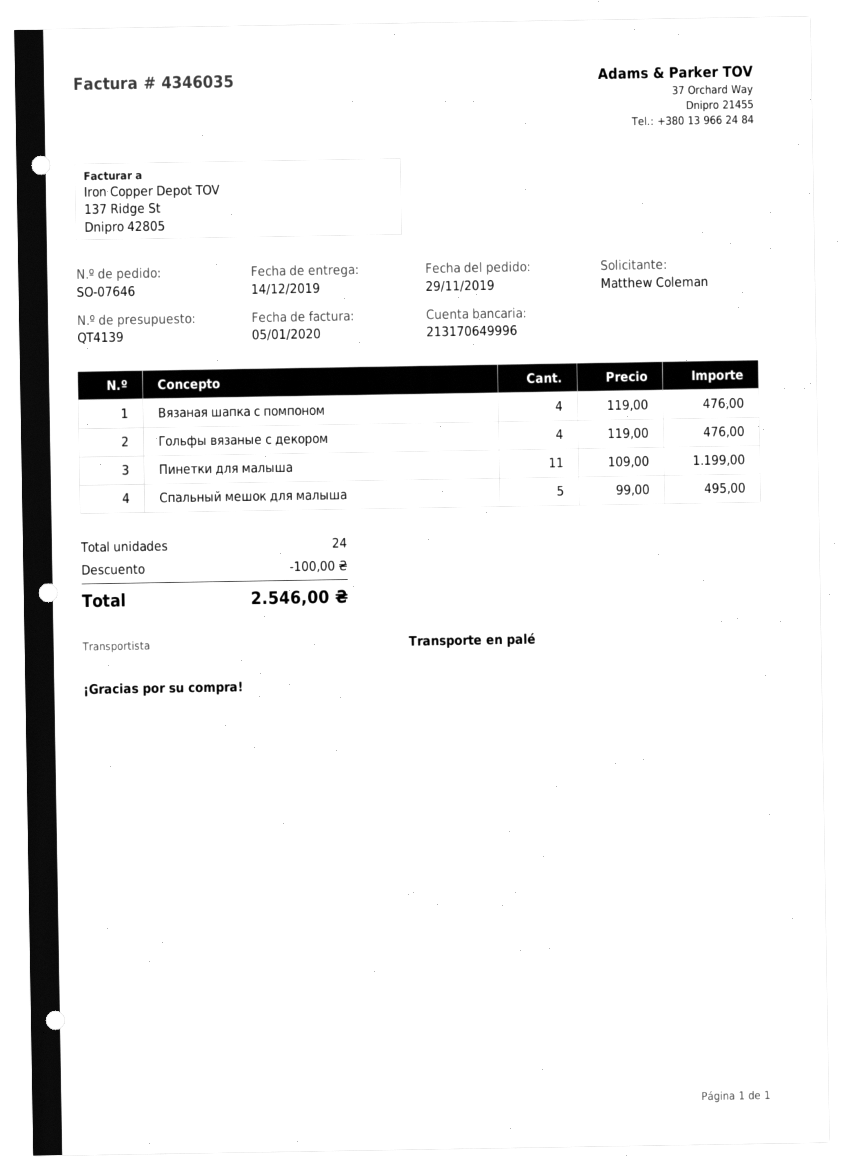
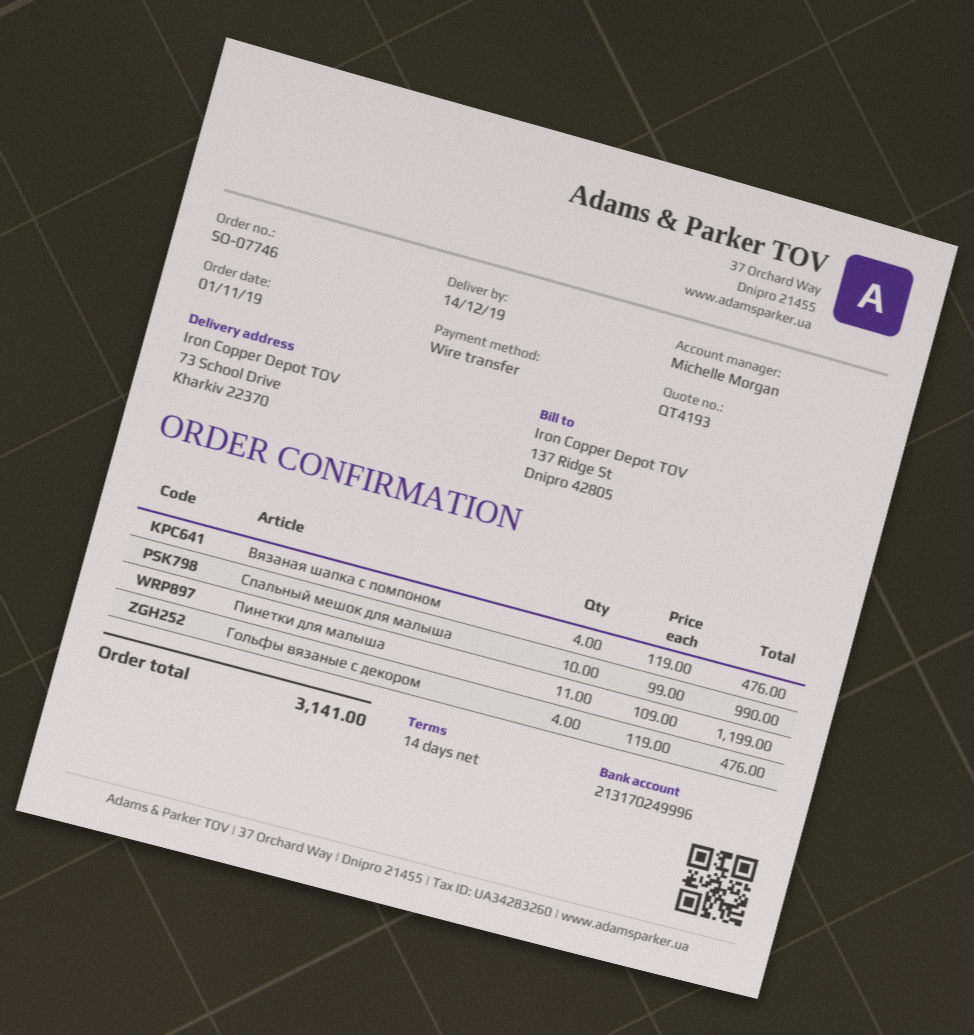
quote number: QT4139 -> QT4193
order number: SO-07646 -> SO-07746
order date: 2019-11-29 -> 2019-11-01
bank account: 213170649996 -> 213170249996
Спальный мешок для малыша: 5 x 99.00 = 495.00 -> 10 x 99.00 = 990.00
discount: 100.00 -> none
total: 2546.00 -> 3141.00

